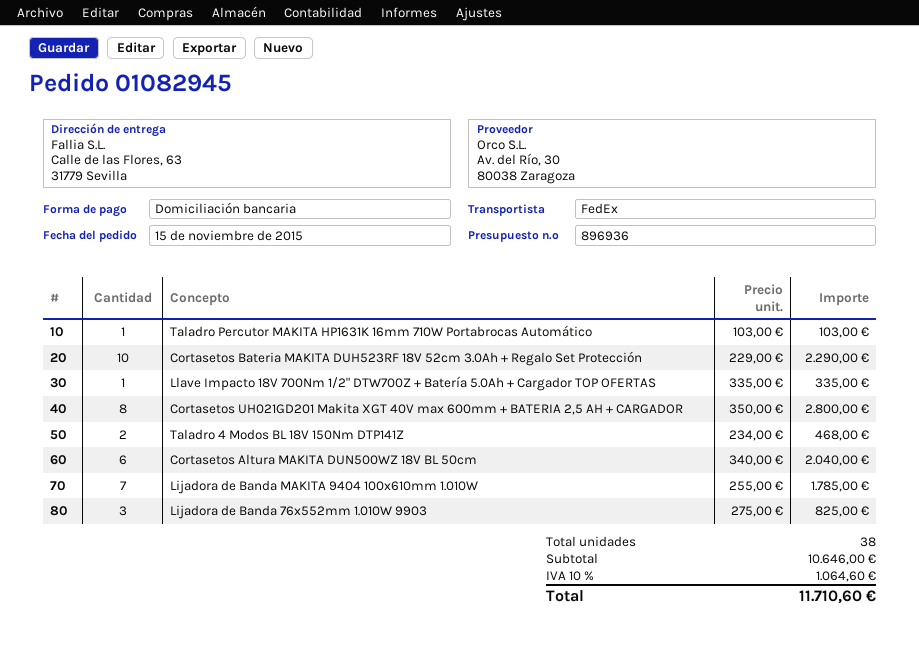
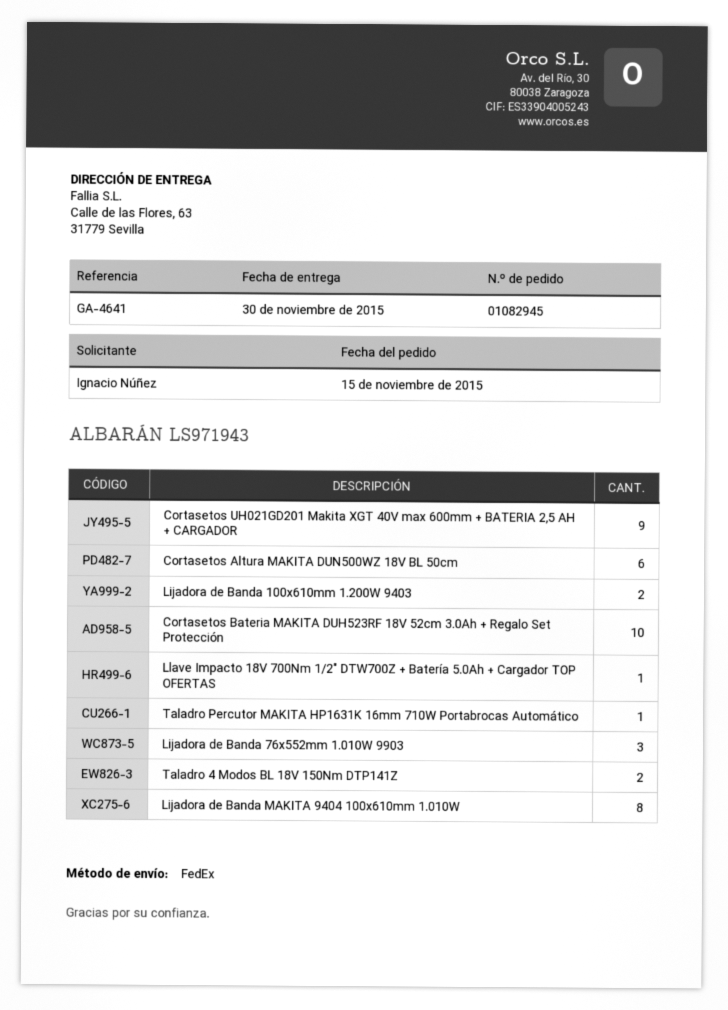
Cortasetos UH021GD201 Makita XGT 40V max 600mm + BATERIA 2,5 AH + CARGADOR: 8 -> 9
Lijadora de Banda MAKITA 9404 100x610mm 1.010W: 7 -> 8
Lijadora de Banda 100x610mm 1.200W 9403: none -> 2

